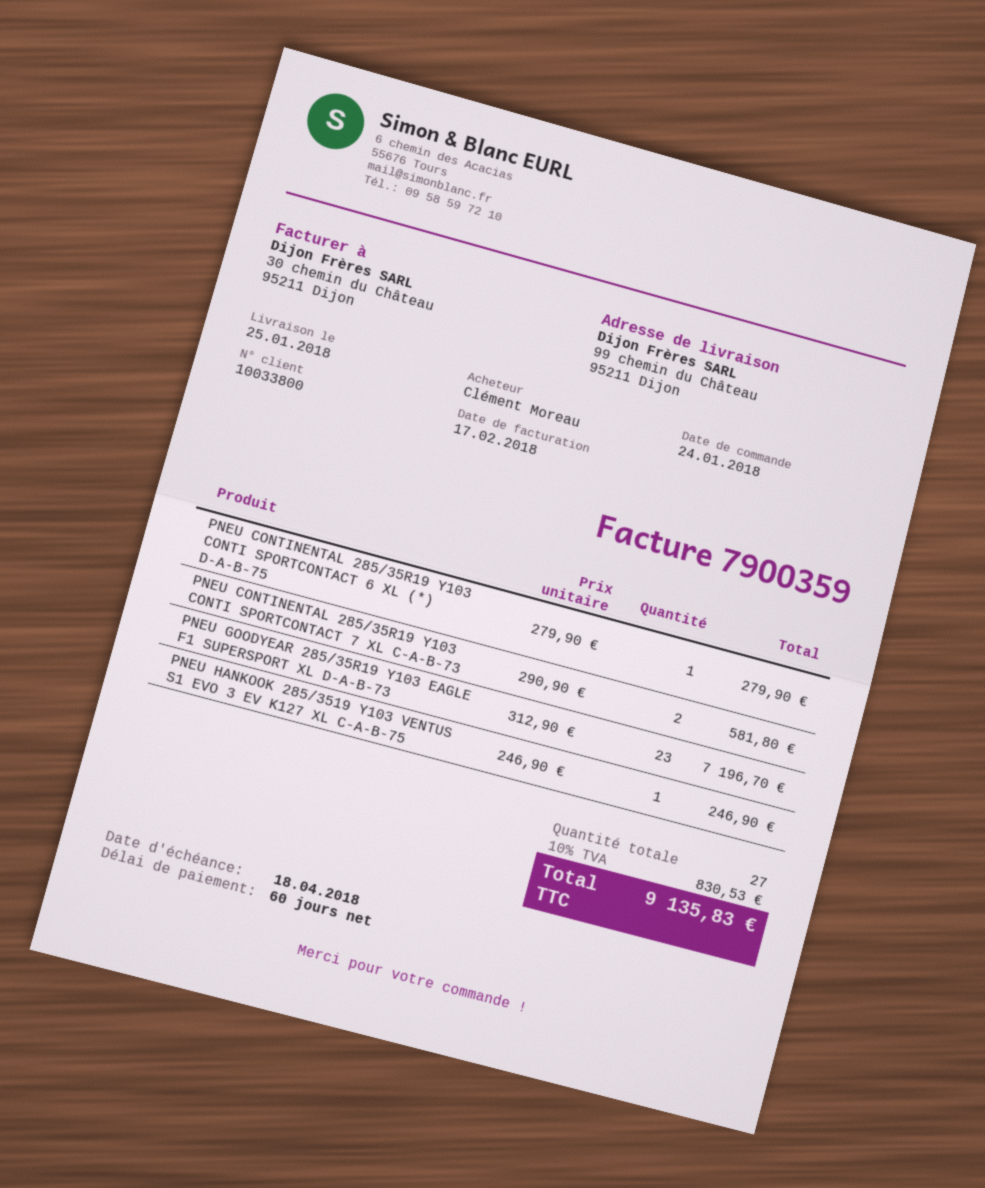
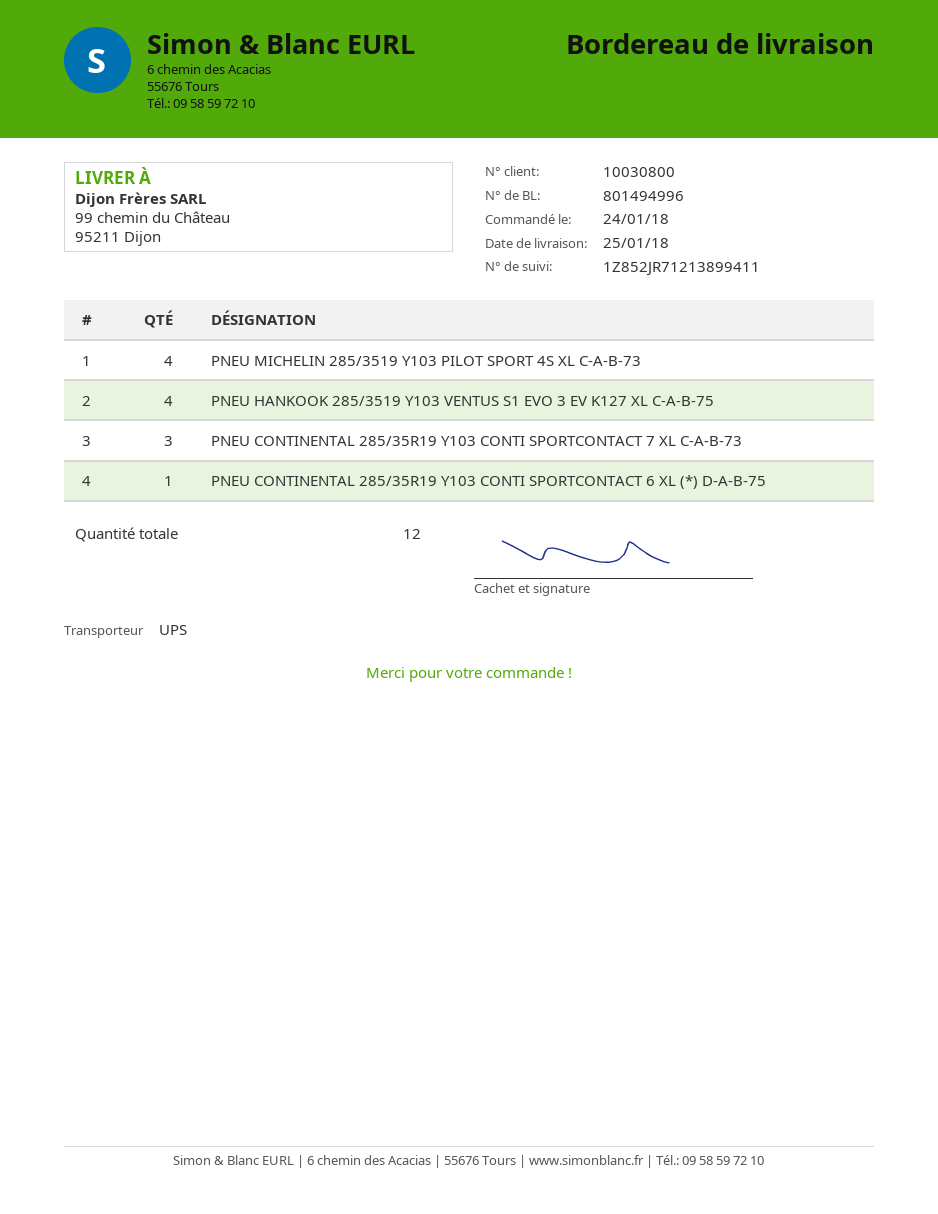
customer number: 10033800 -> 10030800
PNEU CONTINENTAL 285/35R19 Y103 CONTI SPORTCONTACT 7 XL C-A-B-73: 2 -> 3
PNEU GOODYEAR 285/35R19 Y103 EAGLE F1 SUPERSPORT XL D-A-B-73: 23 -> none
PNEU HANKOOK 285/3519 Y103 VENTUS S1 EVO 3 EV K127 XL C-A-B-75: 1 -> 4
PNEU MICHELIN 285/3519 Y103 PILOT SPORT 4S XL C-A-B-73: none -> 4
total quantity: 27 -> 12

